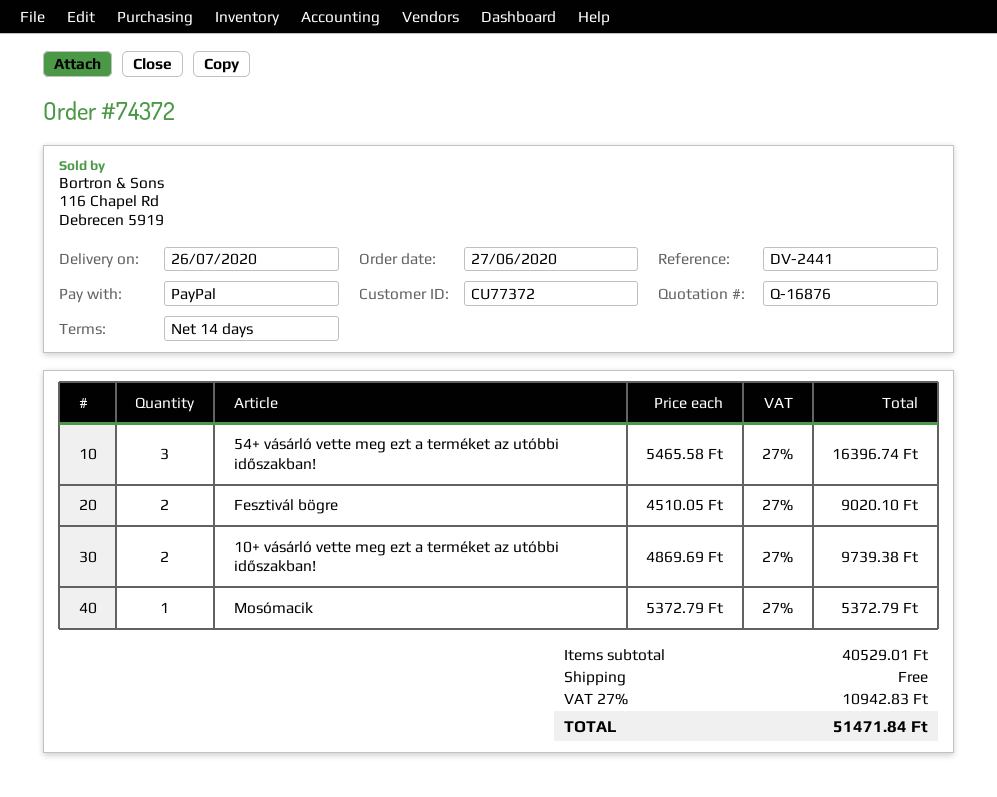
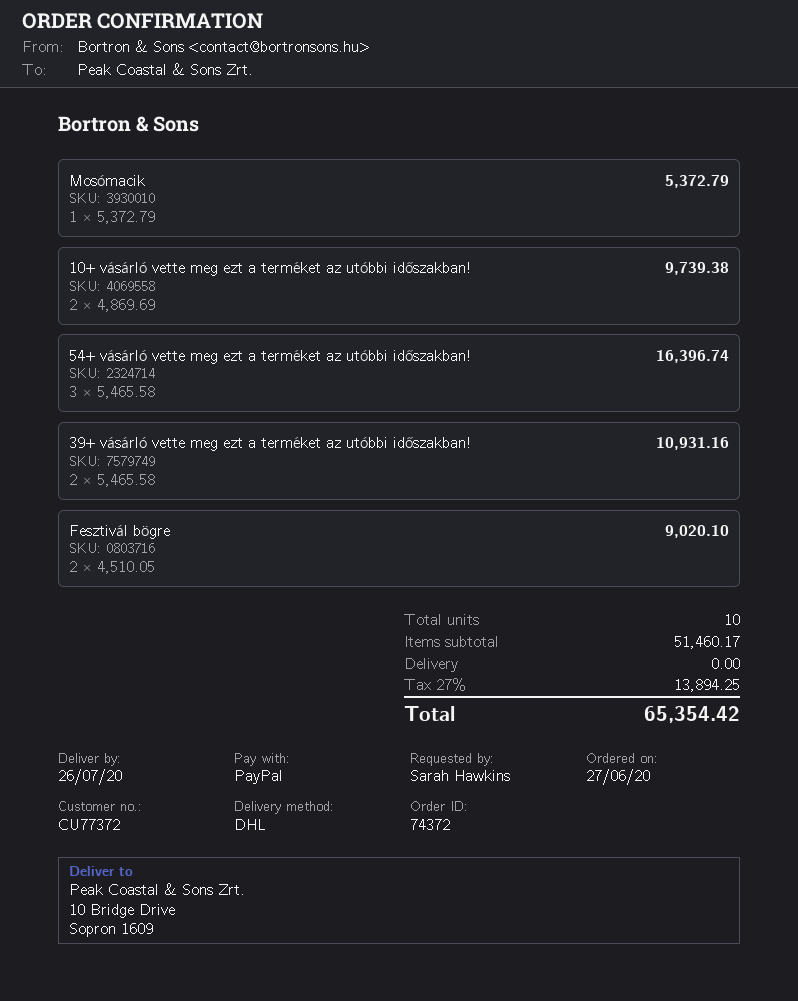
39+ vásárló vette meg ezt a terméket az utóbbi időszakban!: none -> 2 x 5465.58 = 10931.16
subtotal: 40529.01 -> 51460.17
tax: 27% = 10942.83 -> 27% = 13894.25
total: 51471.84 -> 65354.42

